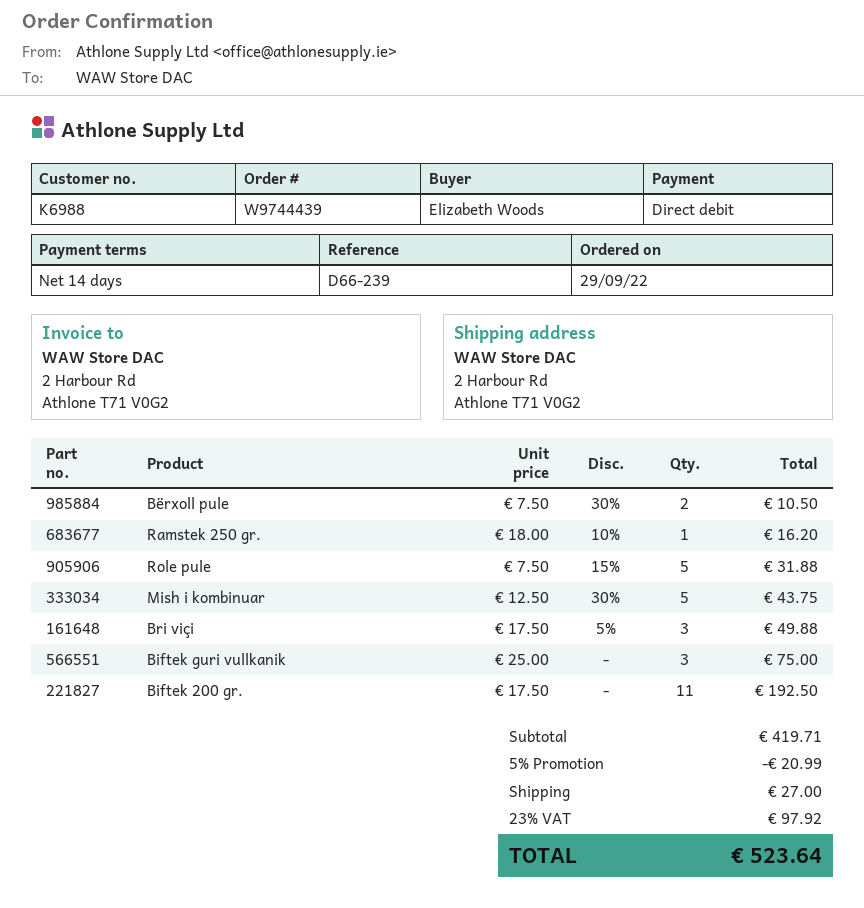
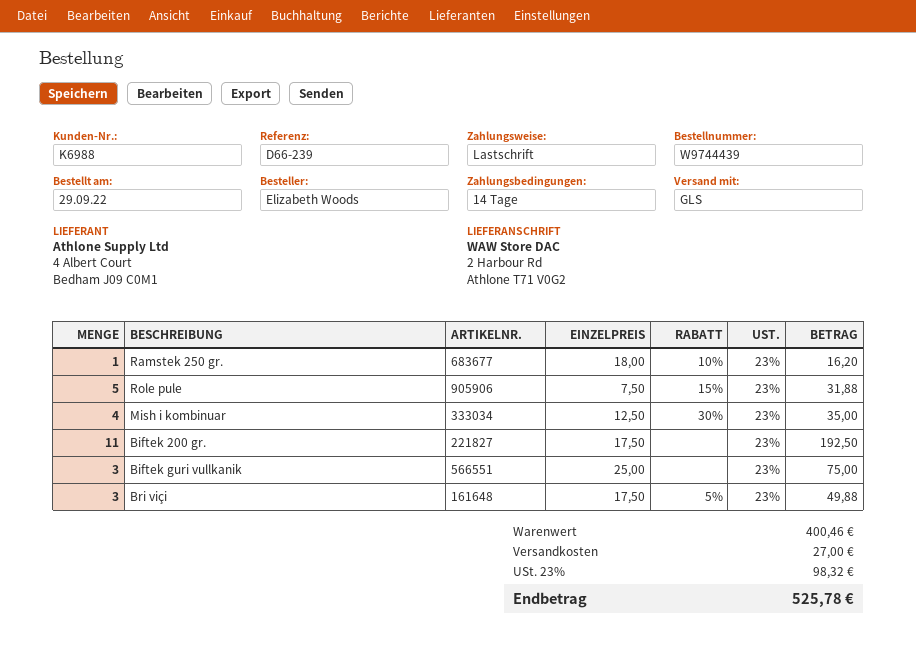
Bërxoll pule: 2 x 7.50 - 30% = 10.50 -> none
Mish i kombinuar: 5 x 12.50 - 30% = 43.75 -> 4 x 12.50 - 30% = 35.00
subtotal: 419.71 -> 400.46
discount: 5% = 20.99 -> none
tax: 23% = 97.92 -> 23% = 98.32
total: 523.64 -> 525.78

